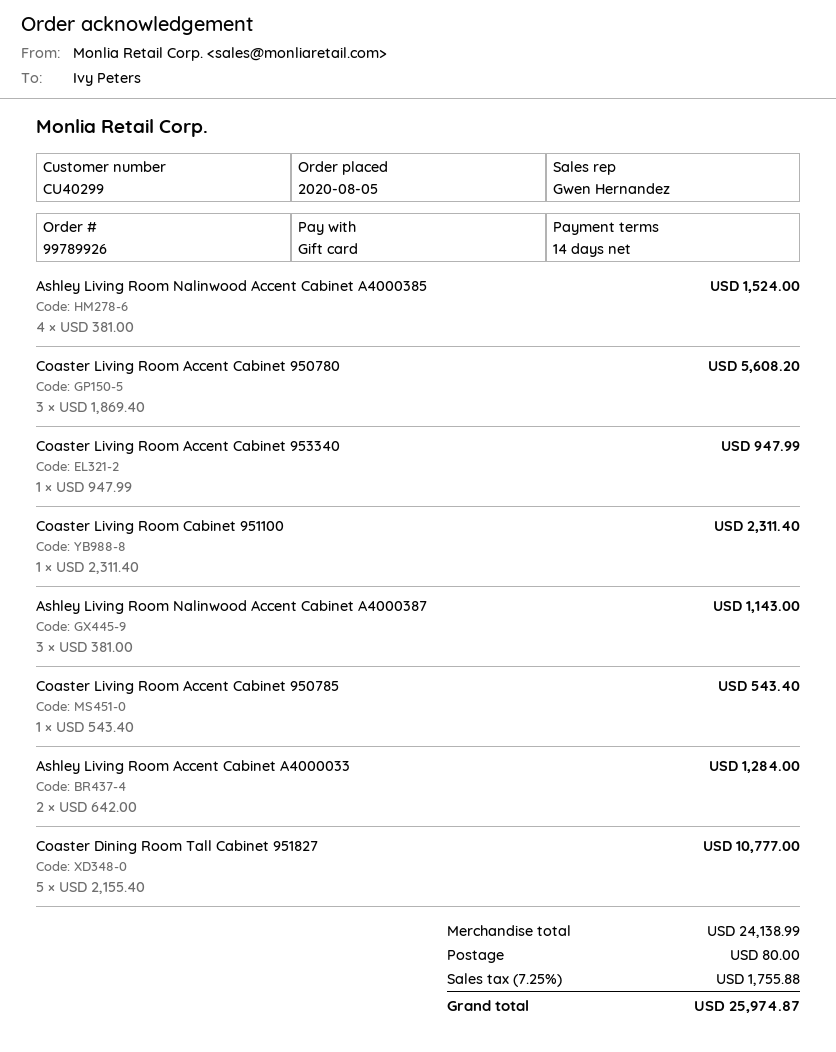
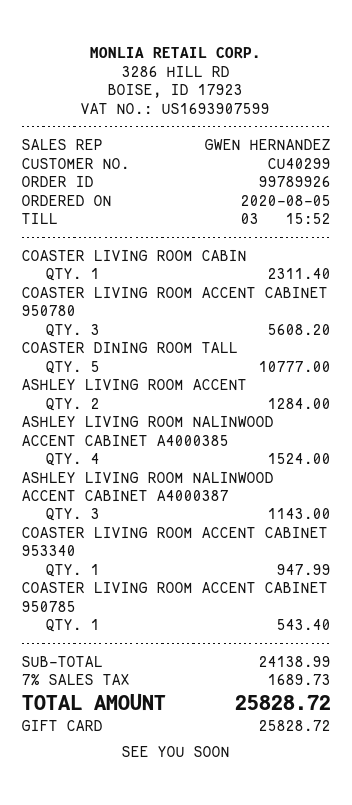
shipping: 80.00 -> none
tax: 7.25% = 1755.88 -> 7% = 1689.73
total: 25974.87 -> 25828.72

